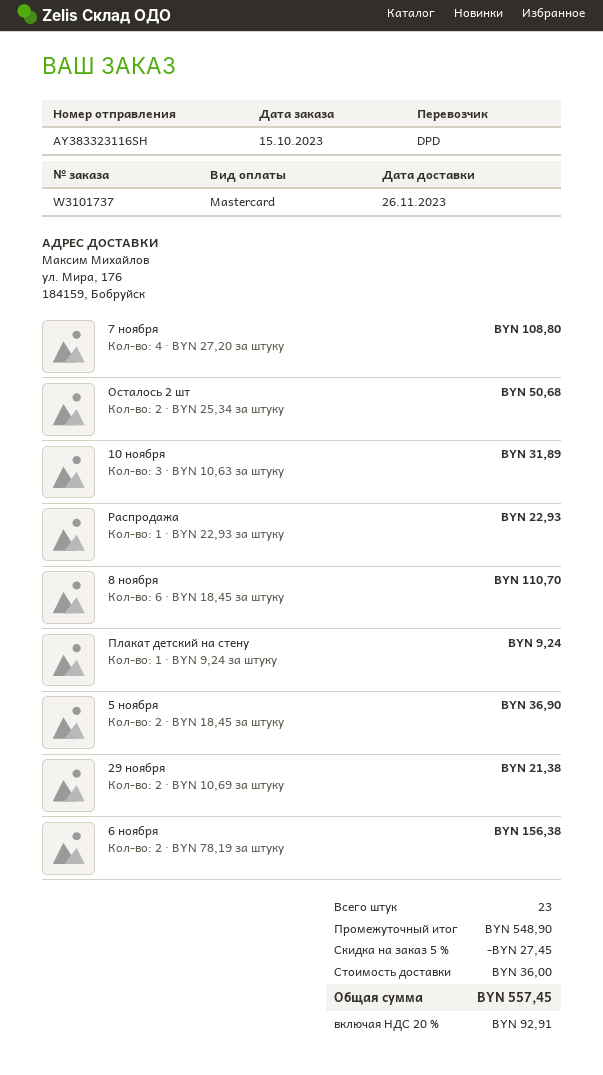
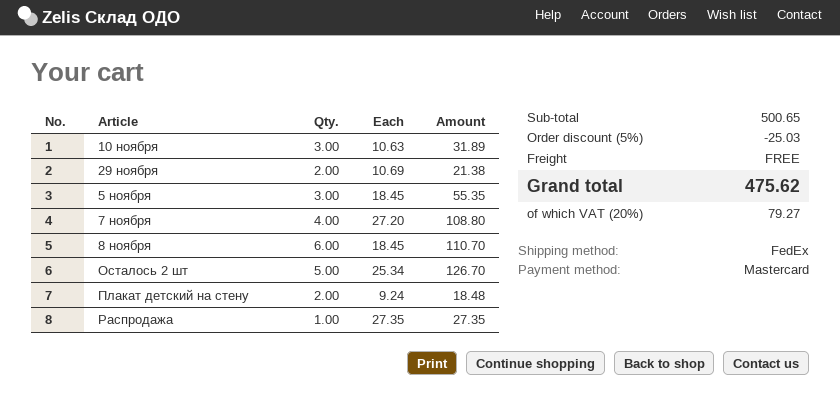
shipping method: DPD -> FedEx
Осталось 2 шт: 2 x 25.34 = 50.68 -> 5 x 25.34 = 126.70
Распродажа: 1 x 22.93 = 22.93 -> 1 x 27.35 = 27.35
Плакат детский на стену: 1 x 9.24 = 9.24 -> 2 x 9.24 = 18.48
5 ноября: 2 x 18.45 = 36.90 -> 3 x 18.45 = 55.35
6 ноября: 2 x 78.19 = 156.38 -> none
subtotal: 548.90 -> 500.65
discount: 5% = 27.45 -> 5% = 25.03
shipping: 36.00 -> 0.00
tax: 20% = 92.91 -> 20% = 79.27
total: 557.45 -> 475.62

